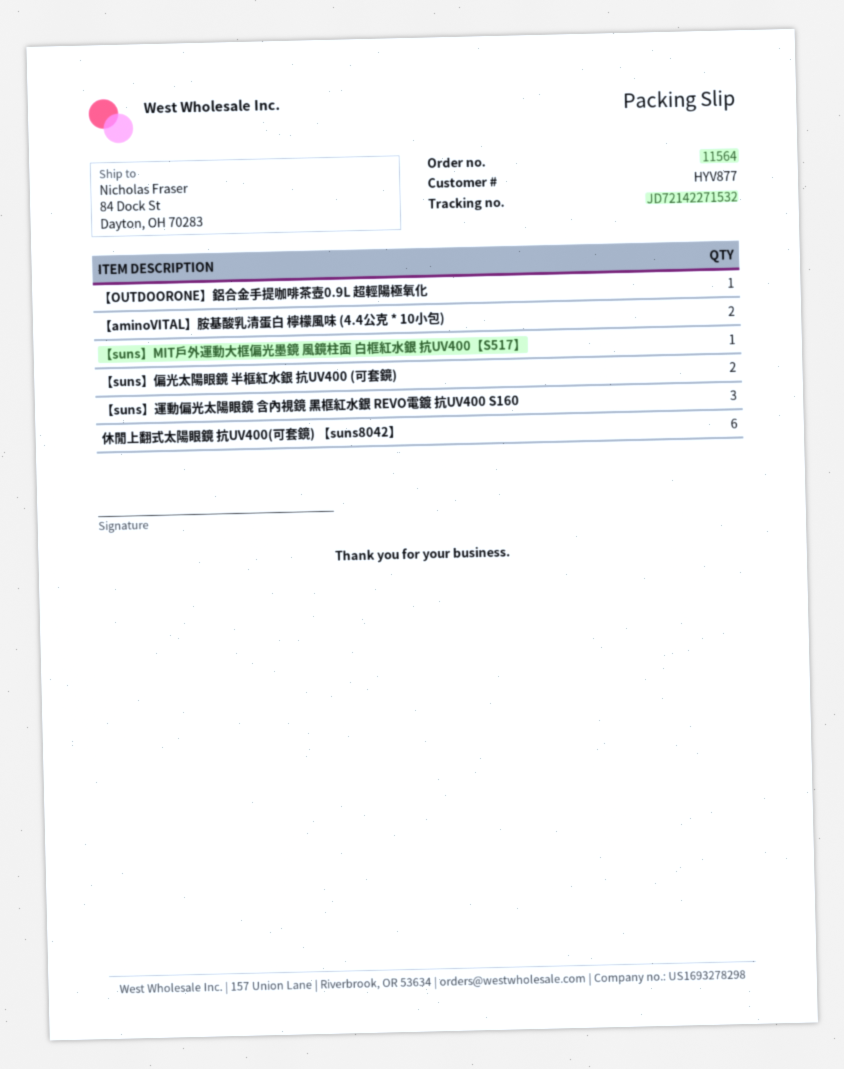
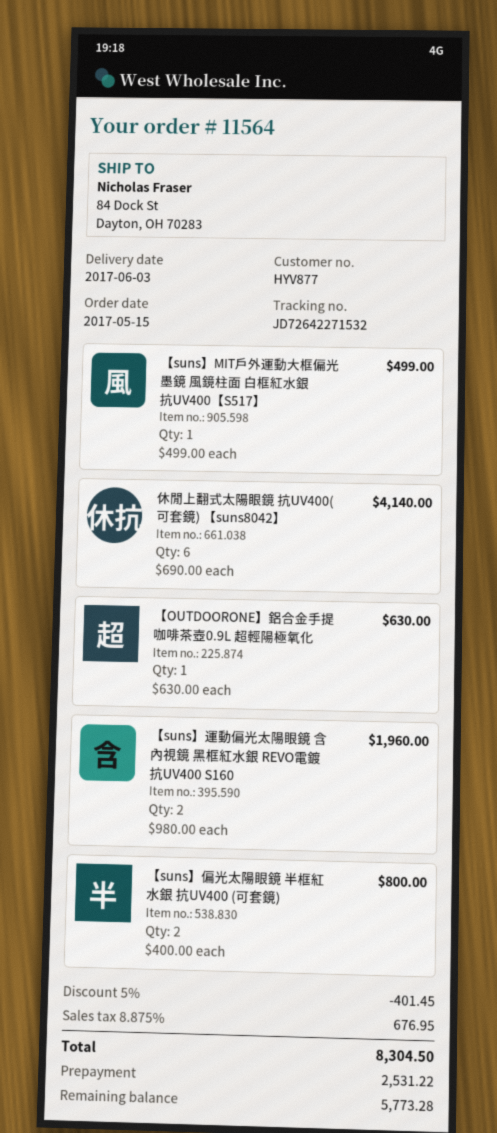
tracking number: JD72142271532 -> JD72642271532
【aminoVITAL】胺基酸乳清蛋白 檸檬風味 (4.4公克 * 10小包): 2 -> none
【suns】運動偏光太陽眼鏡 含內視鏡 黑框紅水銀 REVO電鍍 抗UV400 S160: 3 -> 2

